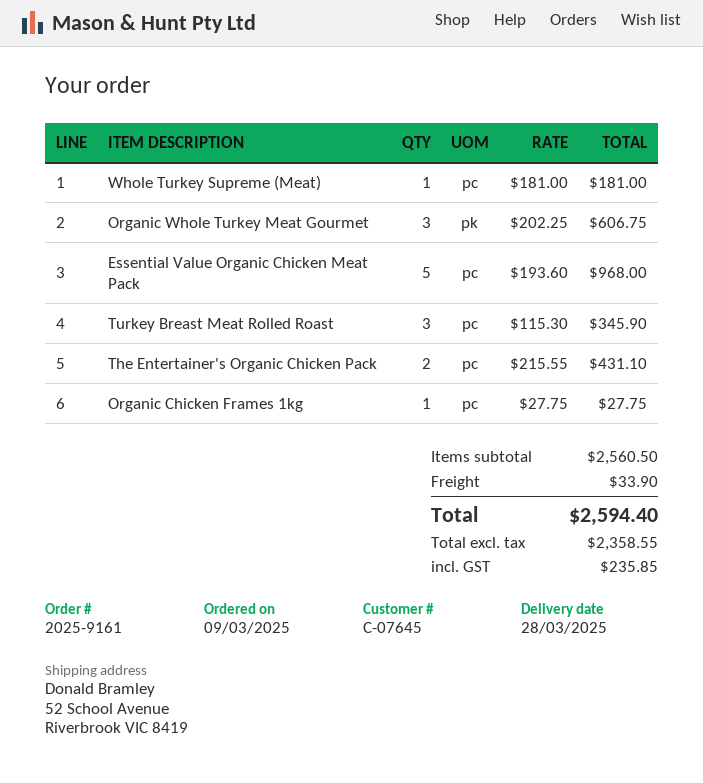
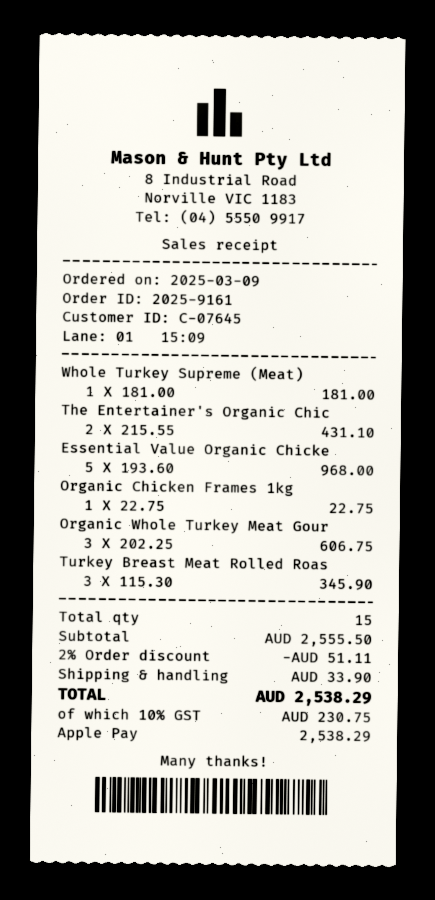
Organic Chicken Frames 1kg: 1 x 27.75 = 27.75 -> 1 x 22.75 = 22.75
subtotal: 2560.50 -> 2555.50
discount: none -> 2% = 51.11
tax: 235.85 -> 230.75
total: 2594.40 -> 2538.29

